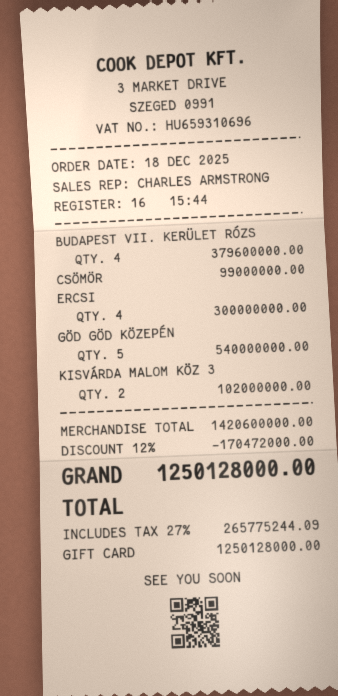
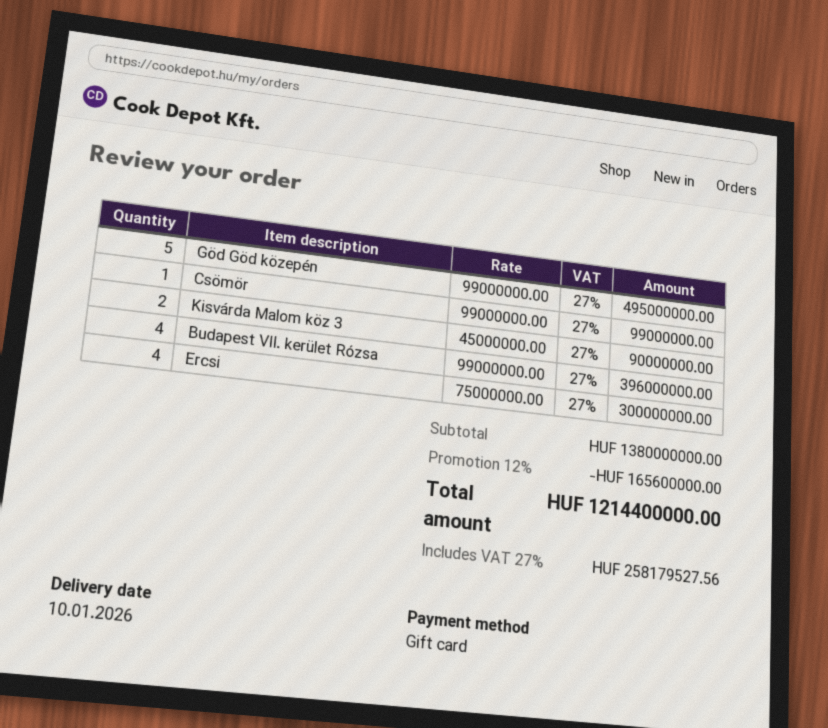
BUDAPEST VII. KERÜLET RÓZS: 4 for 379600000.00 -> 4 for 396000000.00
GÖD GÖD KÖZEPÉN: 5 for 540000000.00 -> 5 for 495000000.00
KISVÁRDA MALOM KÖZ 3: 2 for 102000000.00 -> 2 for 90000000.00
subtotal: 1420600000.00 -> 1380000000.00
discount: 12% = 170472000.00 -> 12% = 165600000.00
tax: 27% = 265775244.09 -> 27% = 258179527.56
total: 1250128000.00 -> 1214400000.00

